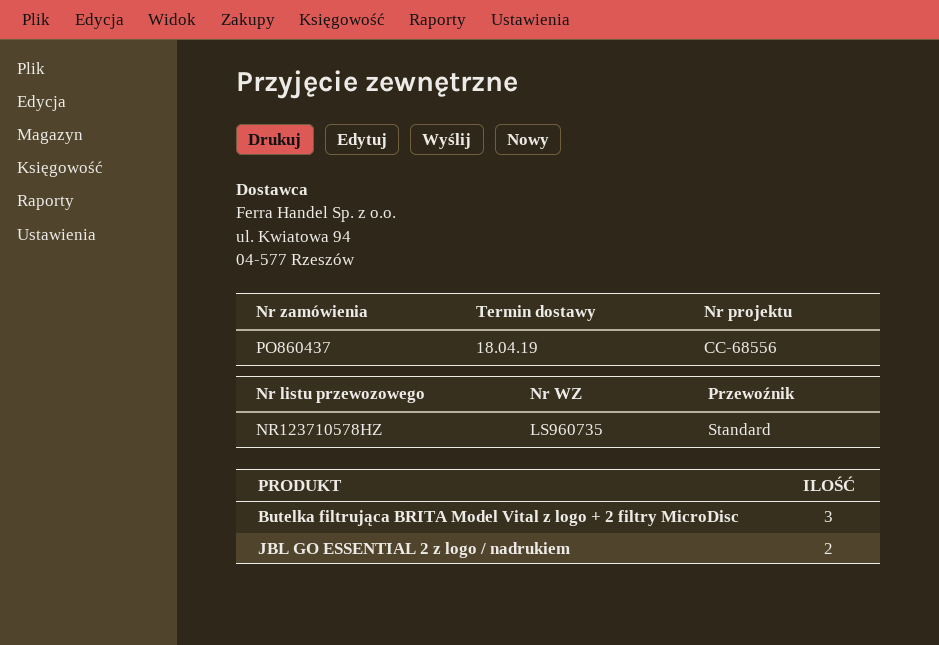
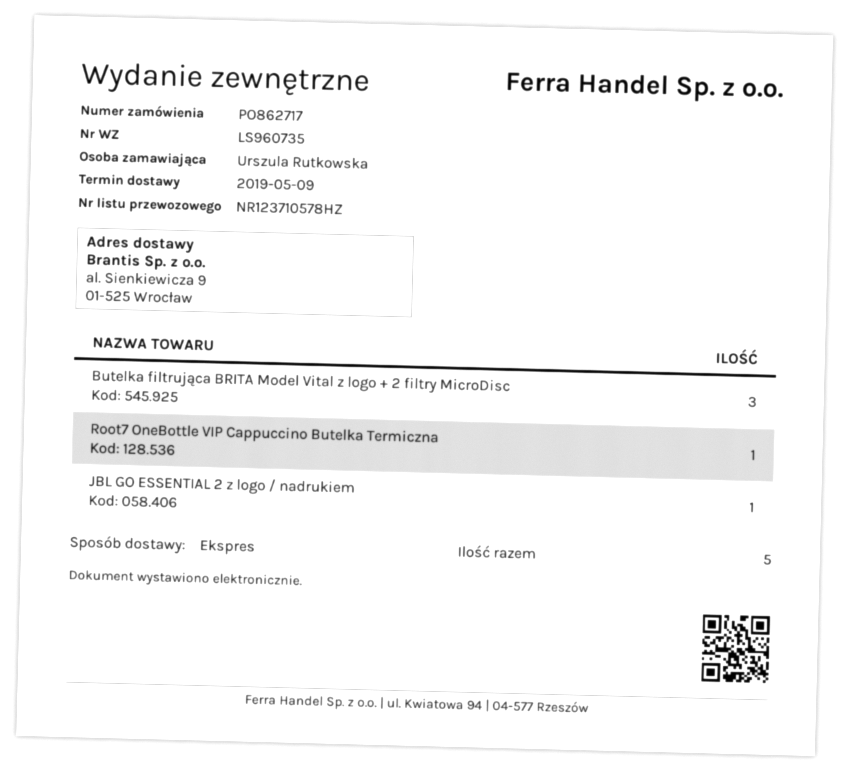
order number: PO860437 -> PO862717
delivery date: 2019-04-18 -> 2019-05-09
shipping method: standard -> express
JBL GO ESSENTIAL 2 z logo / nadrukiem: 2 -> 1
Root7 OneBottle VIP Cappuccino Butelka Termiczna: none -> 1

